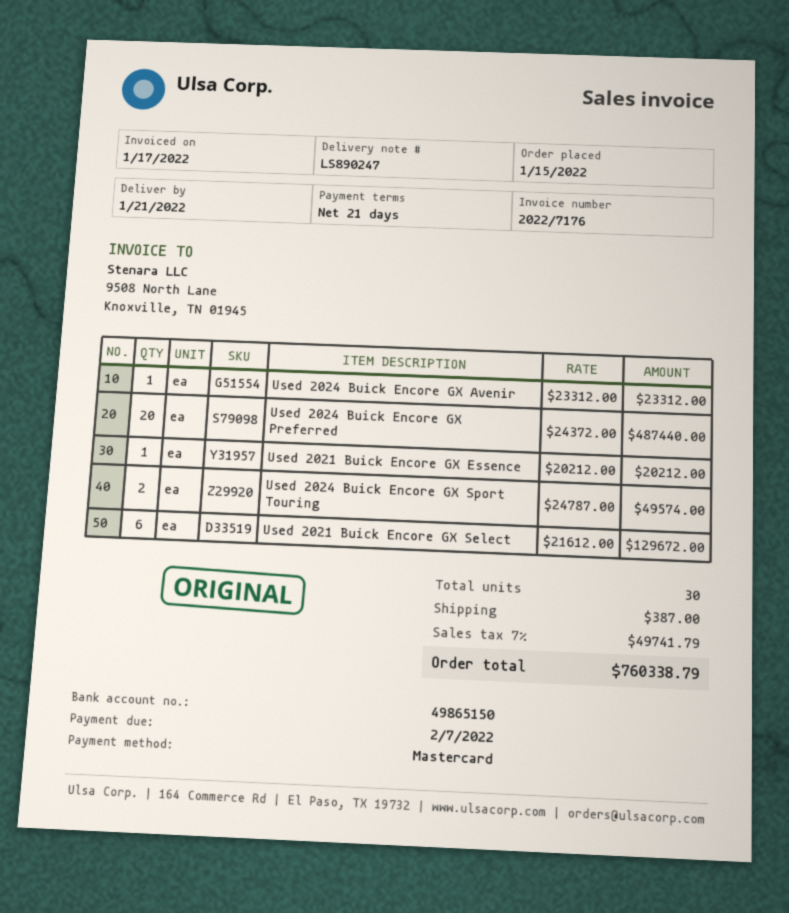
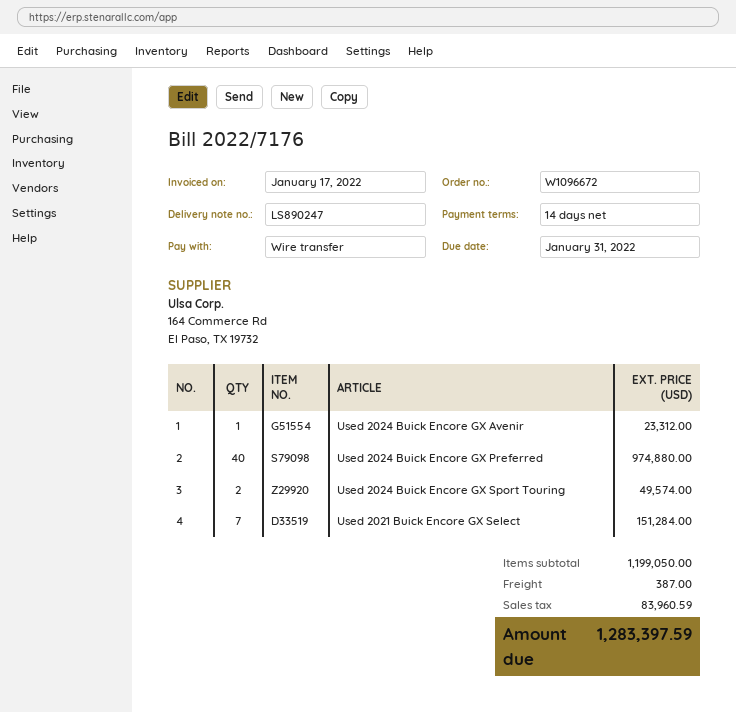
payment terms: 21 days -> 14 days
due date: 2022-02-07 -> 2022-01-31
payment method: Mastercard -> bank transfer
Used 2024 Buick Encore GX Preferred: 20 for 487440.00 -> 40 for 974880.00
Used 2021 Buick Encore GX Essence: 1 for 20212.00 -> none
Used 2021 Buick Encore GX Select: 6 for 129672.00 -> 7 for 151284.00
tax: 49741.79 -> 83960.59
total: 760338.79 -> 1283397.59

